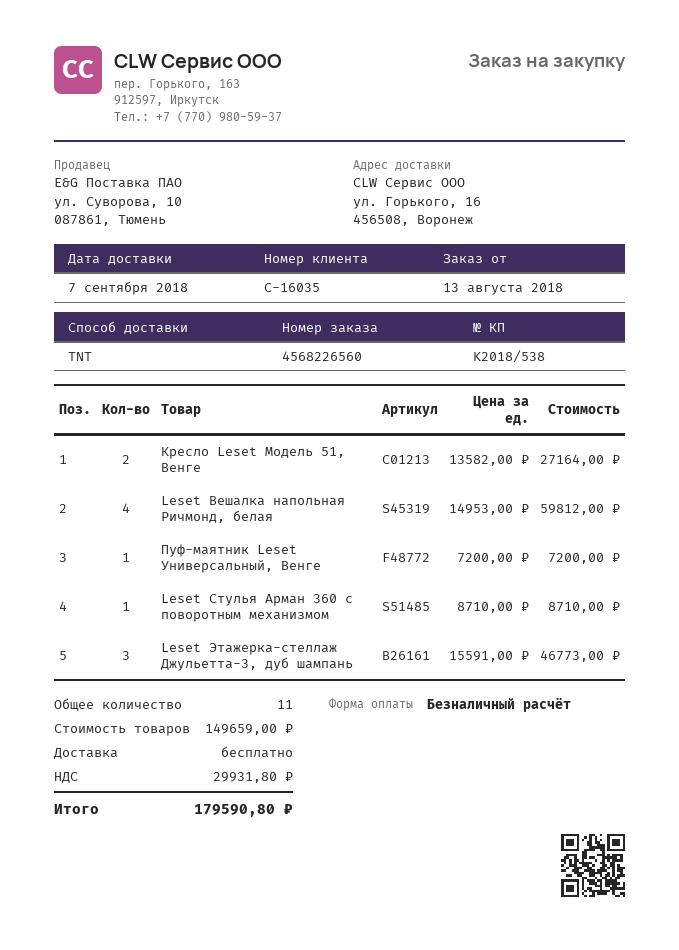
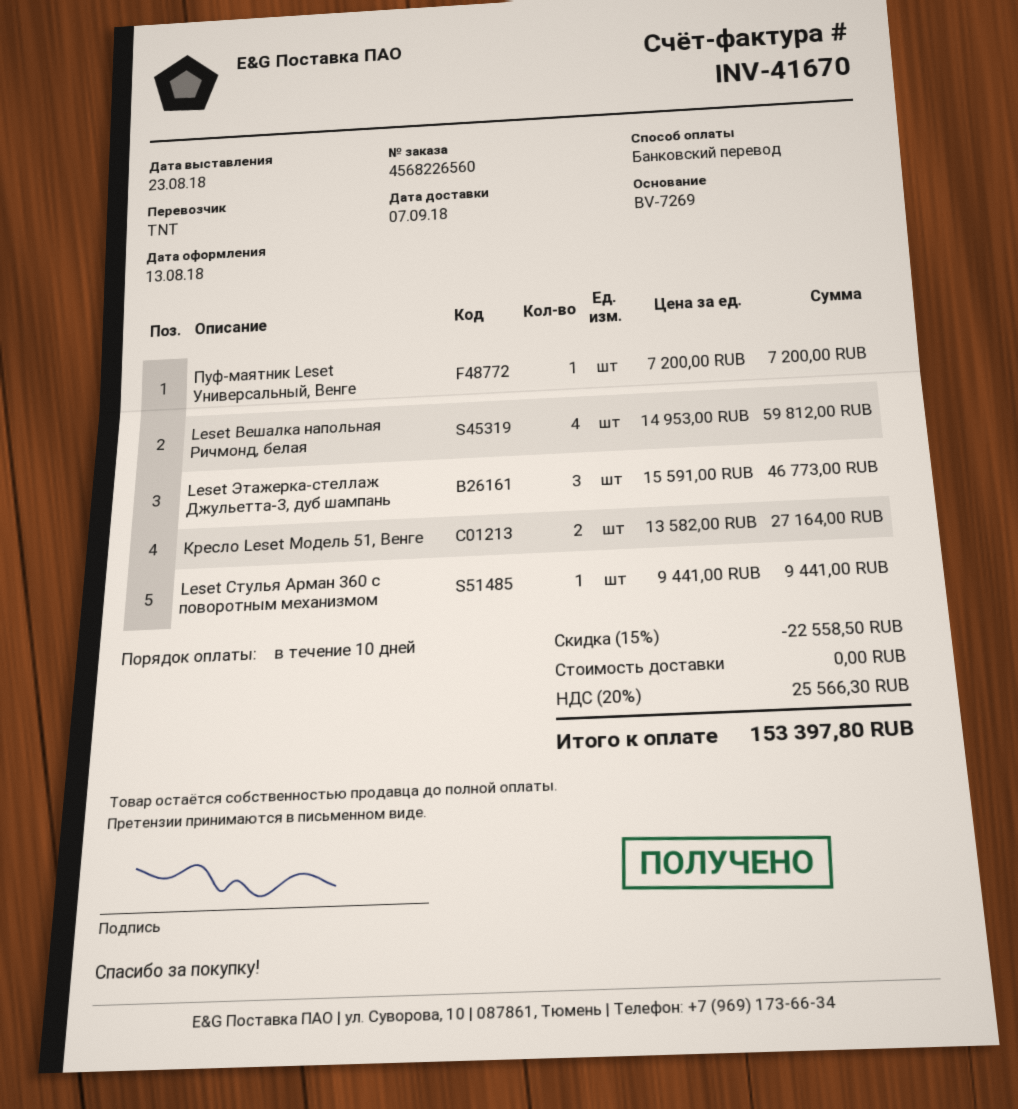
Leset Стулья Арман 360 с поворотным механизмом: 1 x 8710.00 = 8710.00 -> 1 x 9441.00 = 9441.00
discount: none -> 15% = 22558.50
tax: 29931.80 -> 25566.30
total: 179590.80 -> 153397.80

